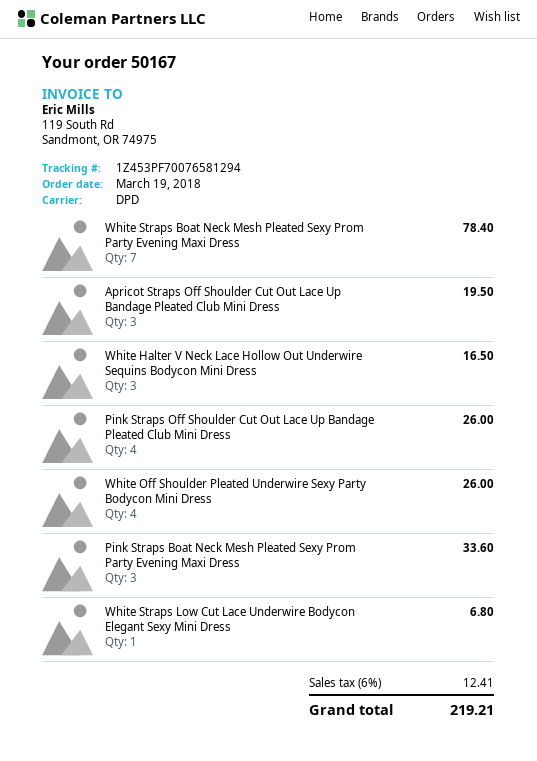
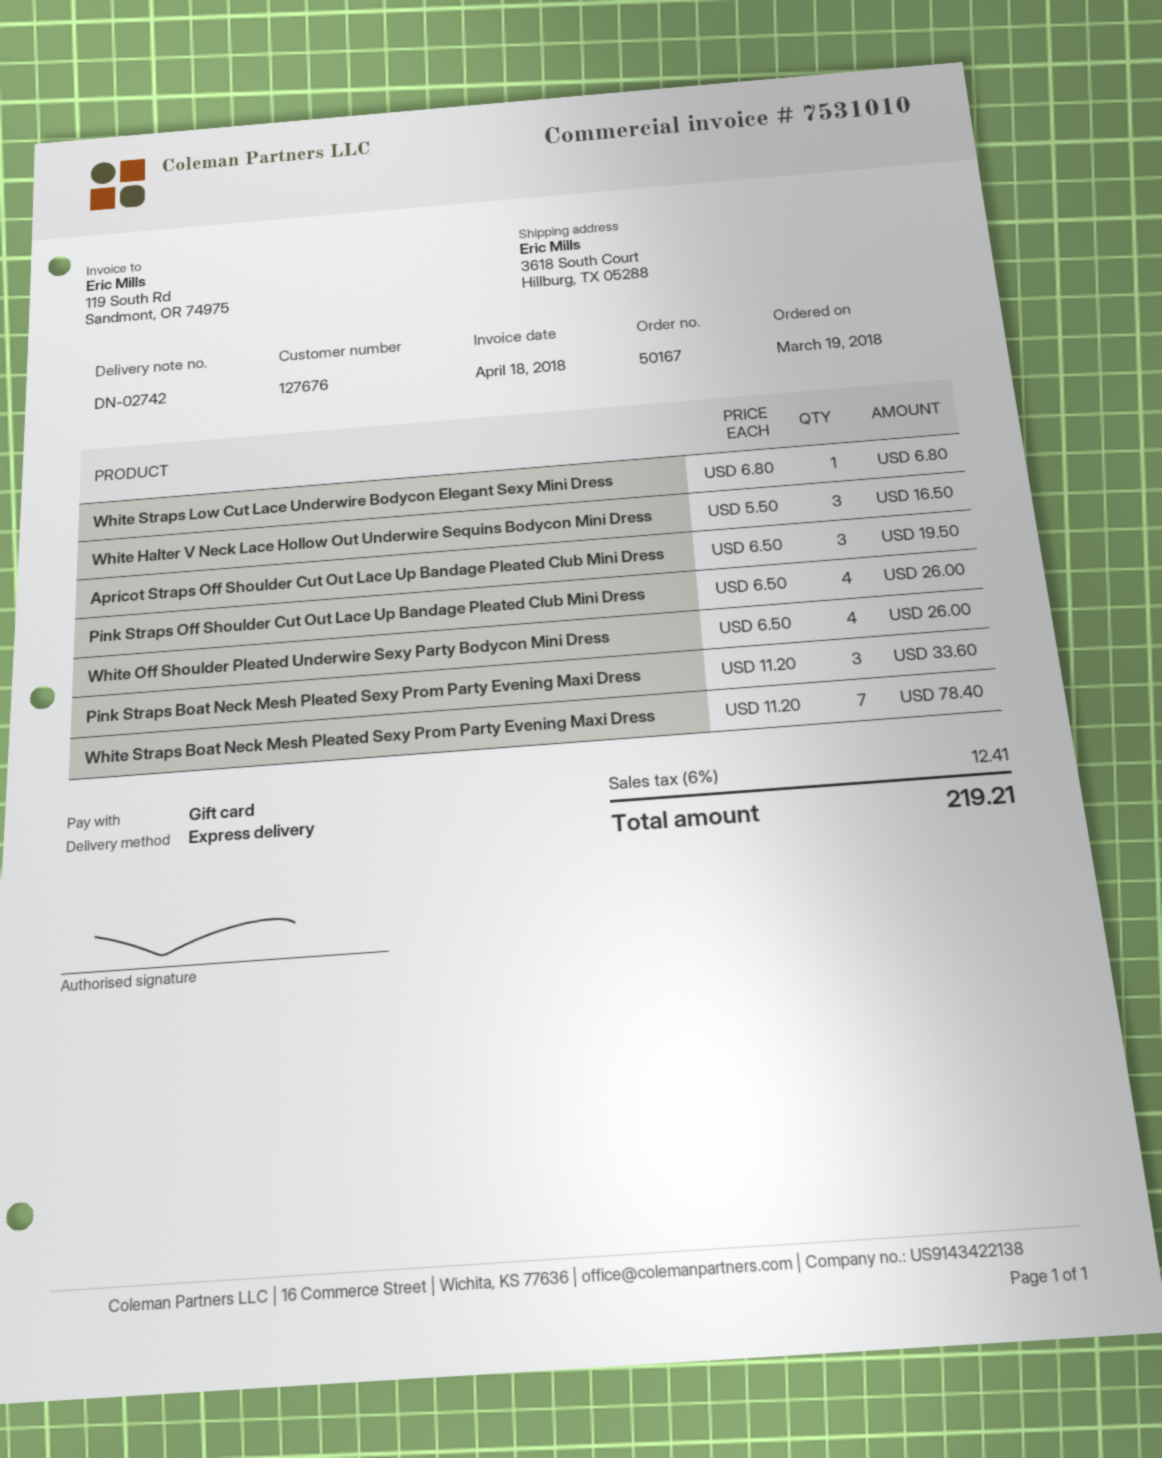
shipping method: DPD -> express

